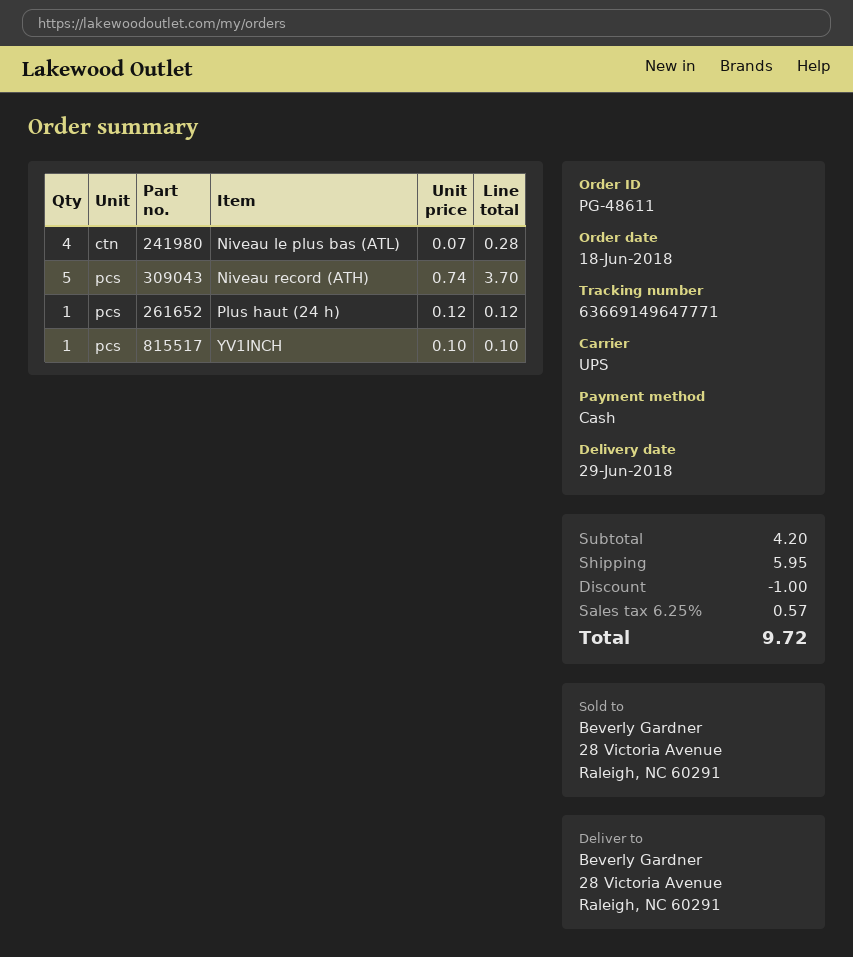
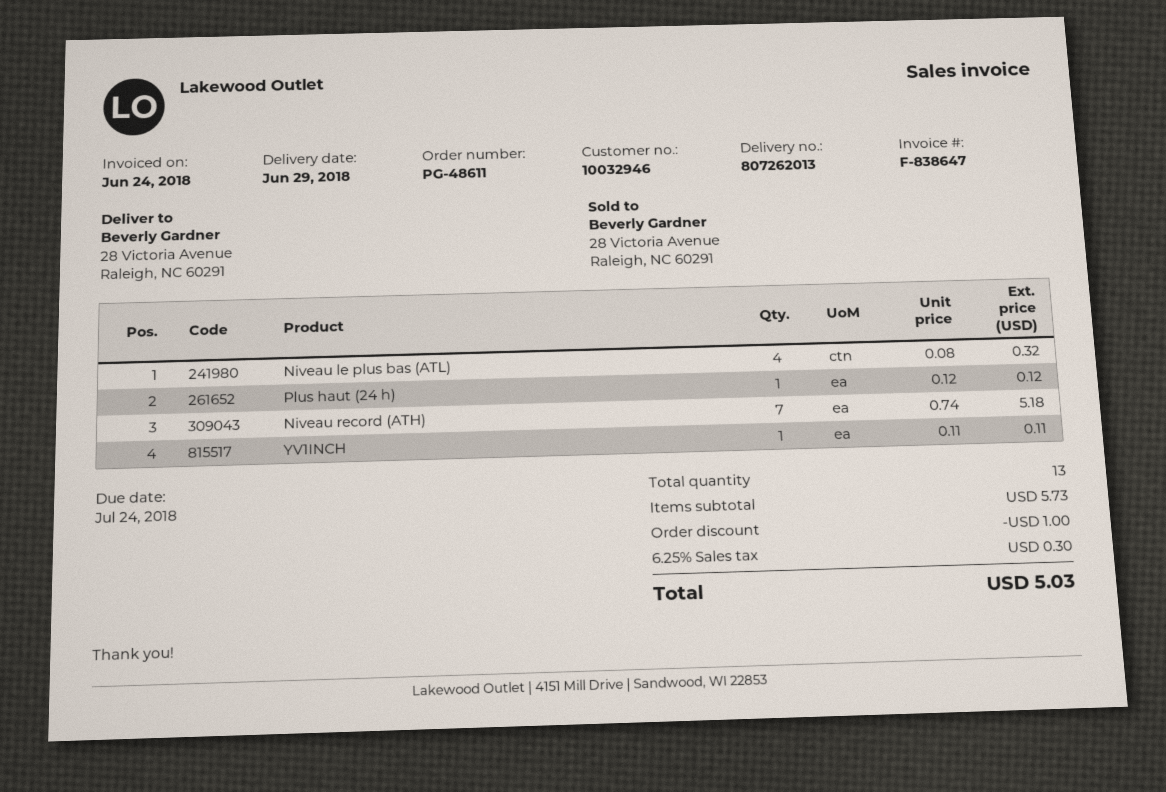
Niveau le plus bas (ATL): 4 x 0.07 = 0.28 -> 4 x 0.08 = 0.32
Niveau record (ATH): 5 x 0.74 = 3.70 -> 7 x 0.74 = 5.18
YV1INCH: 1 x 0.10 = 0.10 -> 1 x 0.11 = 0.11
subtotal: 4.20 -> 5.73
shipping: 5.95 -> none
tax: 6.25% = 0.57 -> 6.25% = 0.30
total: 9.72 -> 5.03

